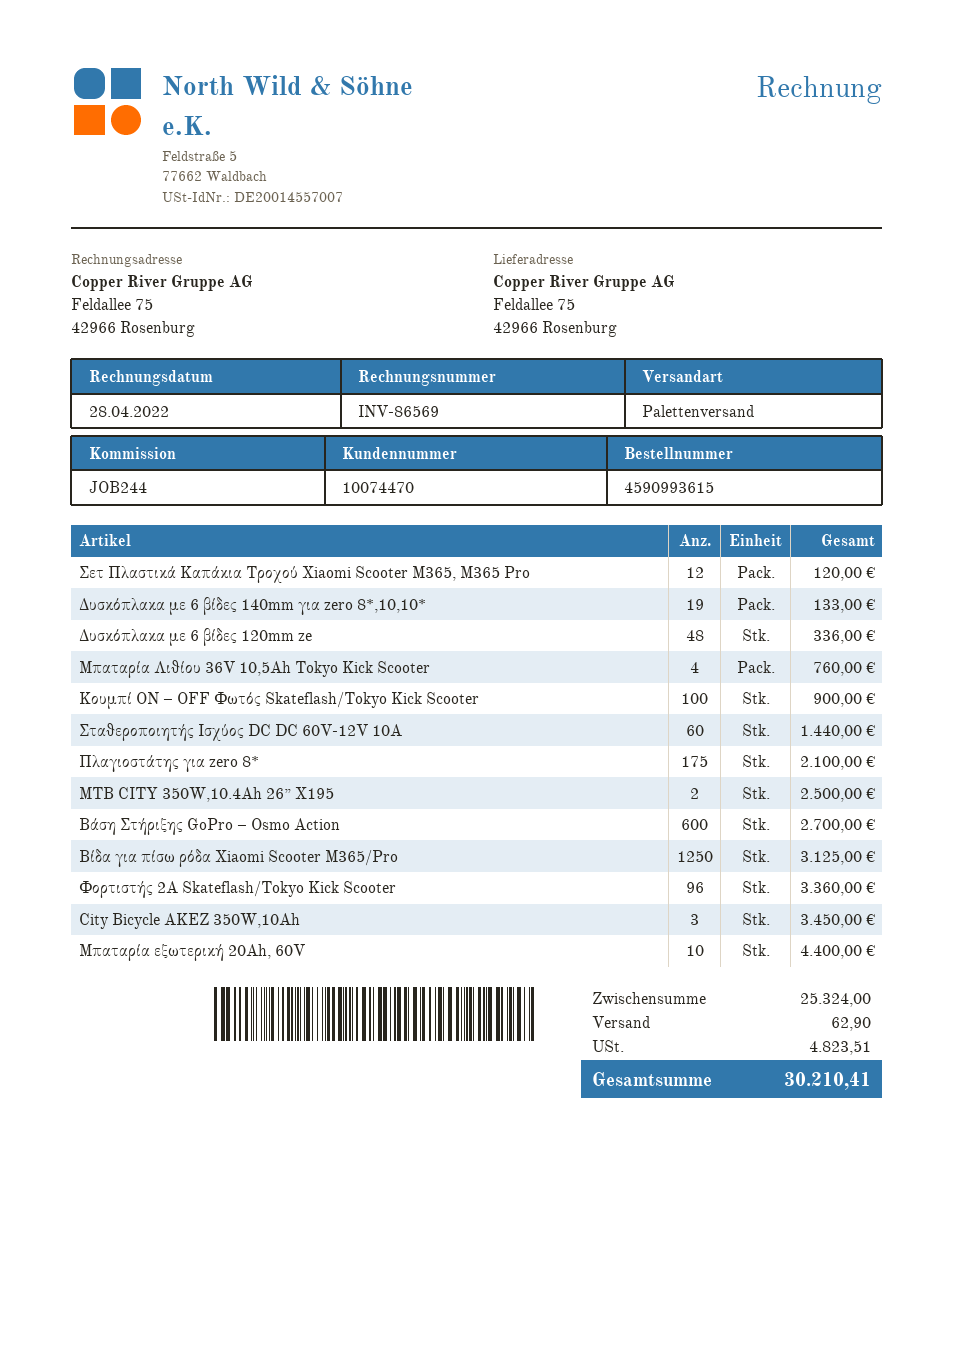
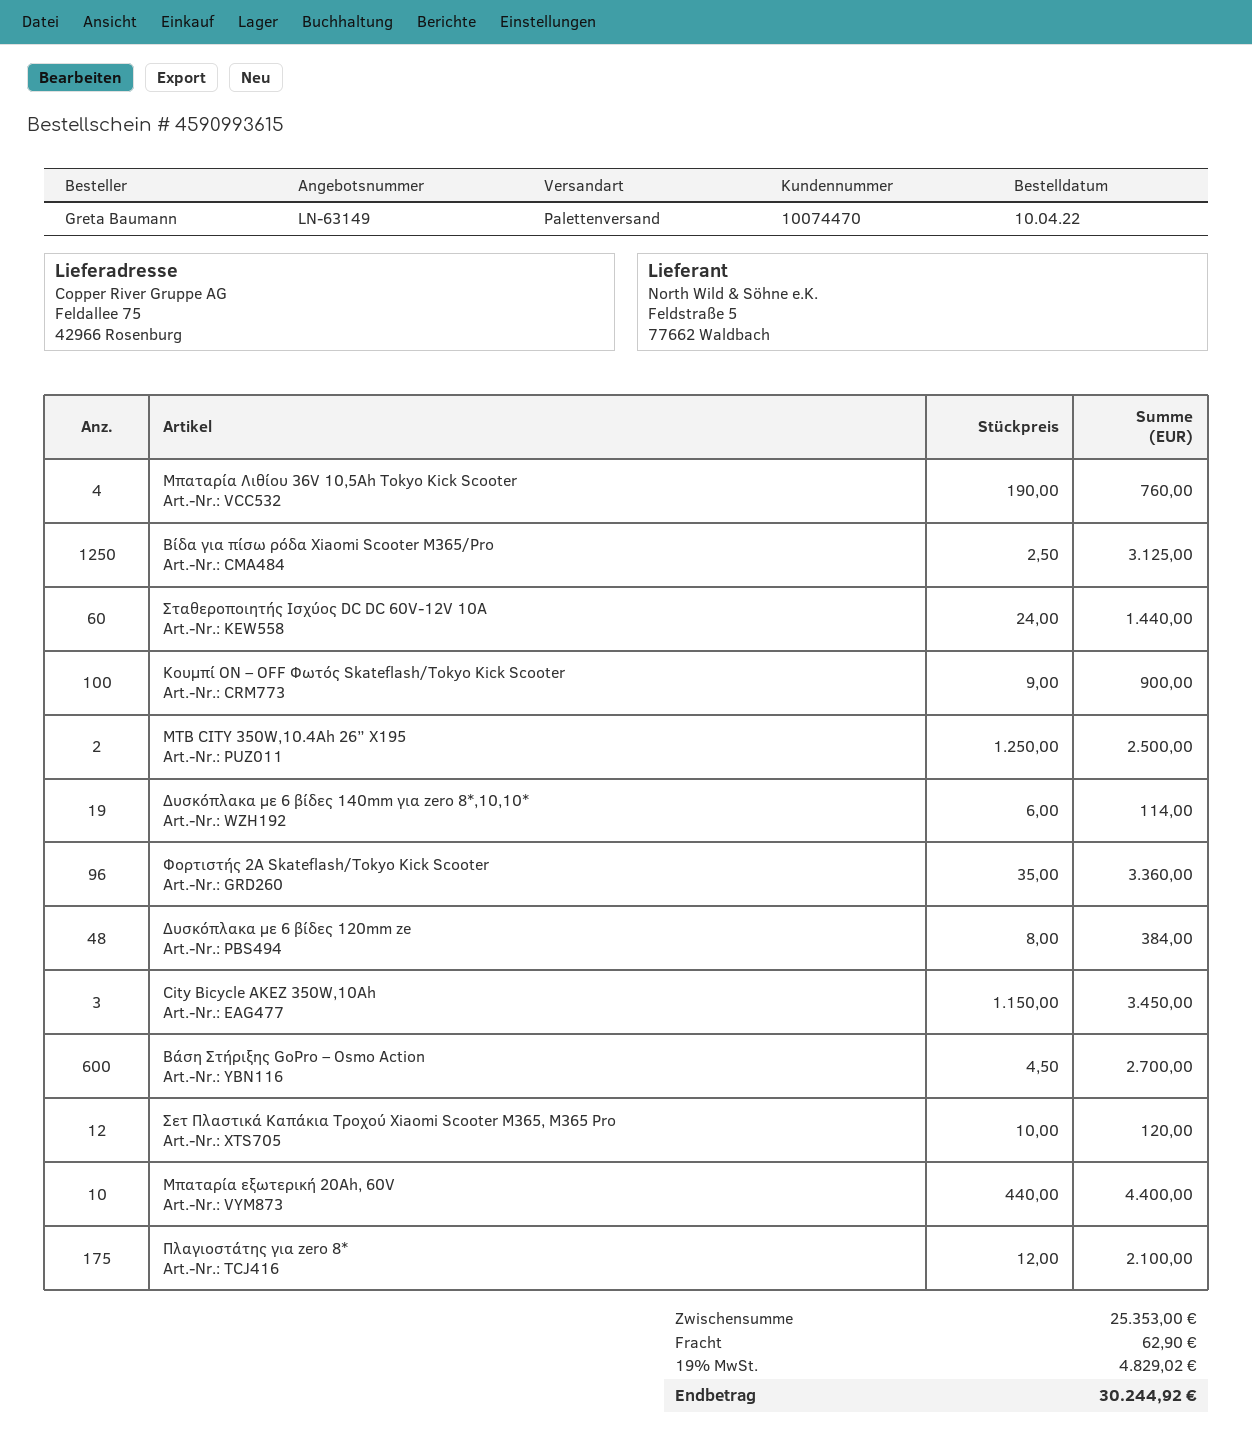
Δυσκόπλακα με 6 βίδες 140mm για zero 8*,10,10*: 19 for 133.00 -> 19 for 114.00
Δυσκόπλακα με 6 βίδες 120mm ze: 48 for 336.00 -> 48 for 384.00
subtotal: 25324.00 -> 25353.00
tax: 4823.51 -> 4829.02
total: 30210.41 -> 30244.92

